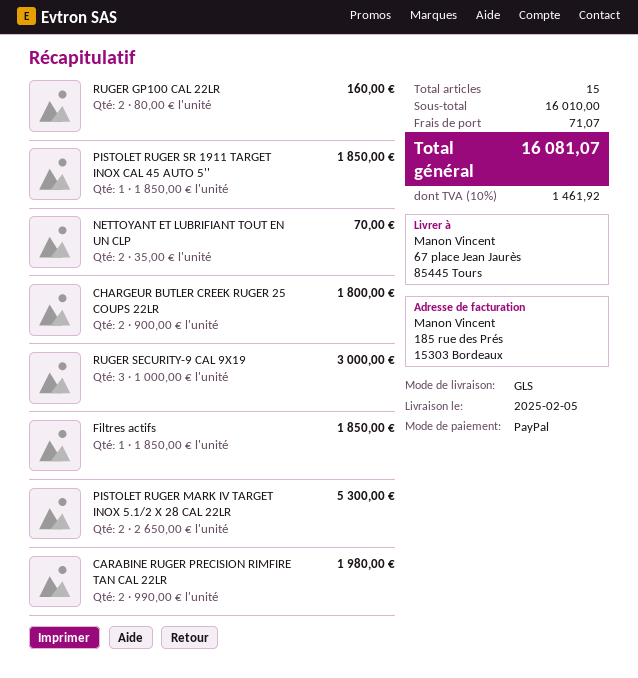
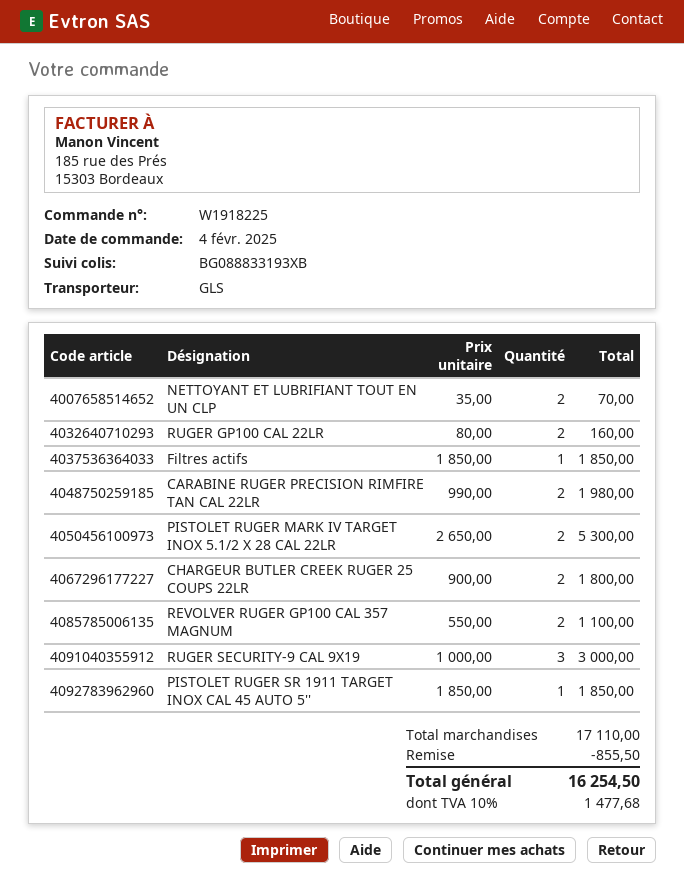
REVOLVER RUGER GP100 CAL 357 MAGNUM: none -> 2 x 550.00 = 1100.00
subtotal: 16010.00 -> 17110.00
discount: none -> 855.50
shipping: 71.07 -> none
tax: 10% = 1461.92 -> 10% = 1477.68
total: 16081.07 -> 16254.50

